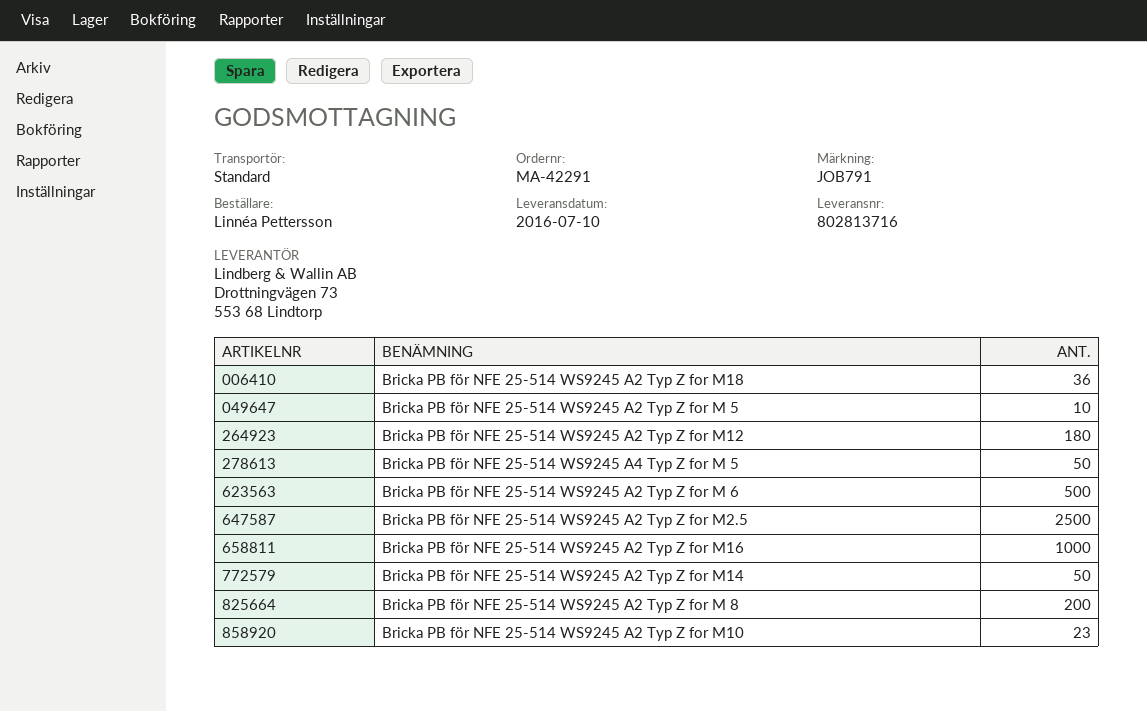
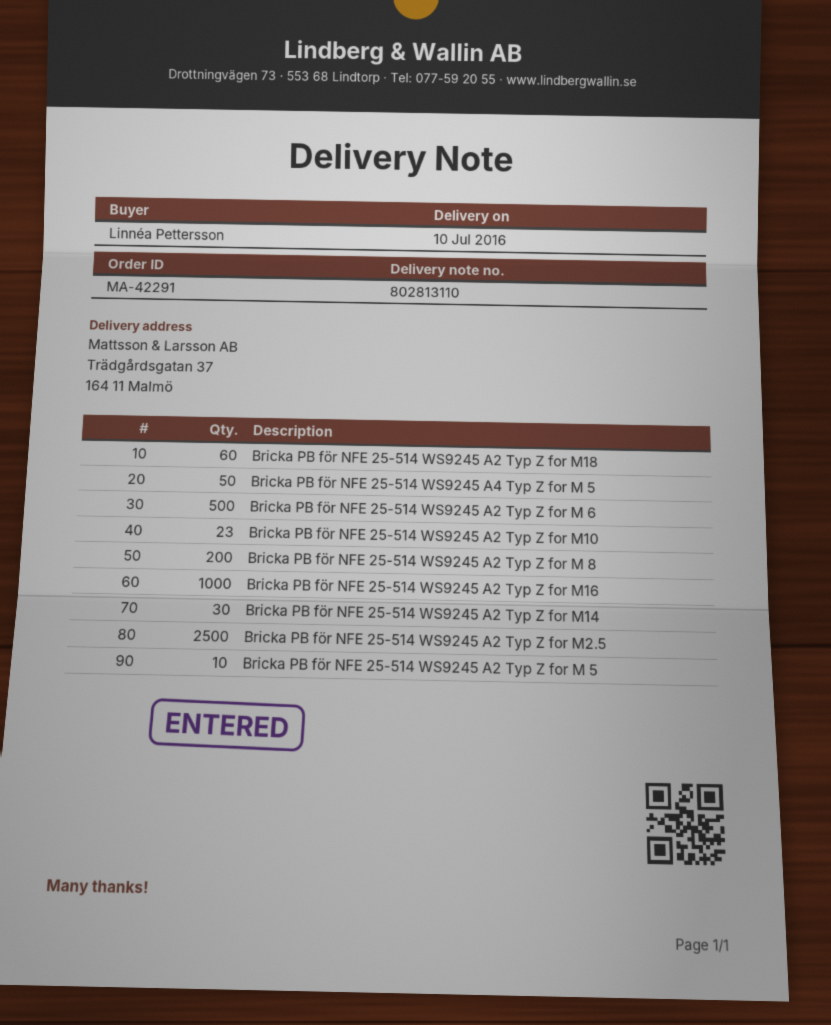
delivery note number: 802813716 -> 802813110
Bricka PB för NFE 25-514 WS9245 A2 Typ Z for M18: 36 -> 60
Bricka PB för NFE 25-514 WS9245 A2 Typ Z for M12: 180 -> none
Bricka PB för NFE 25-514 WS9245 A2 Typ Z for M14: 50 -> 30

